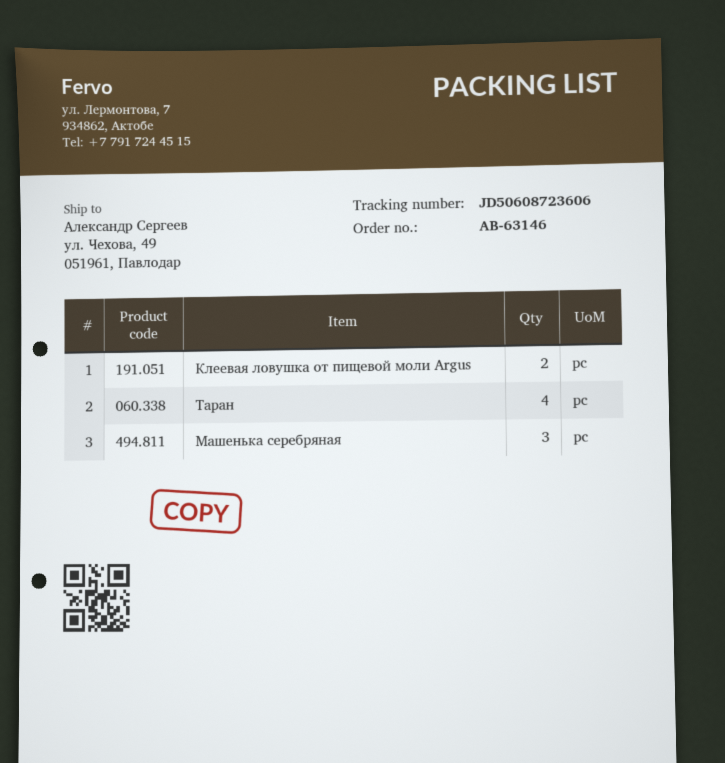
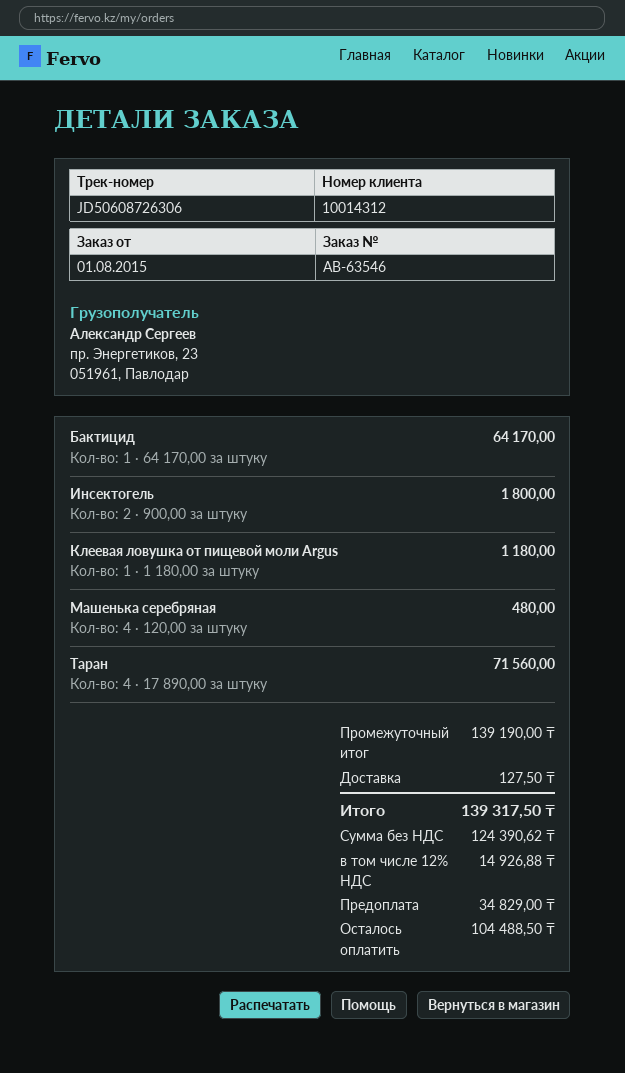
order number: AB-63146 -> AB-63546
tracking number: JD50608723606 -> JD50608726306
ship to: ул. Чехова, 49, 051961, Павлодар -> пр. Энергетиков, 23, 051961, Павлодар
Клеевая ловушка от пищевой моли Argus: 2 -> 1
Машенька серебряная: 3 -> 4
Бактицид: none -> 1
Инсектогель: none -> 2

